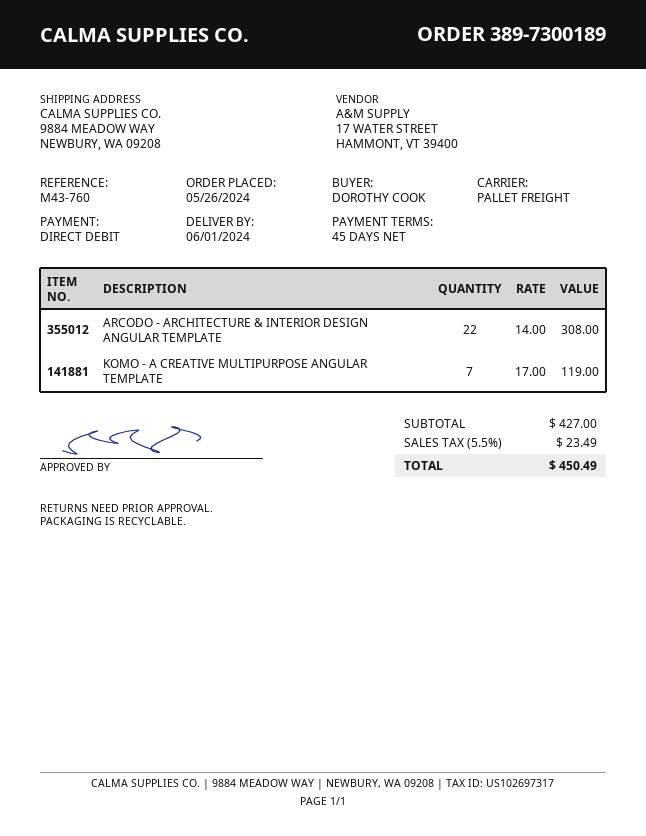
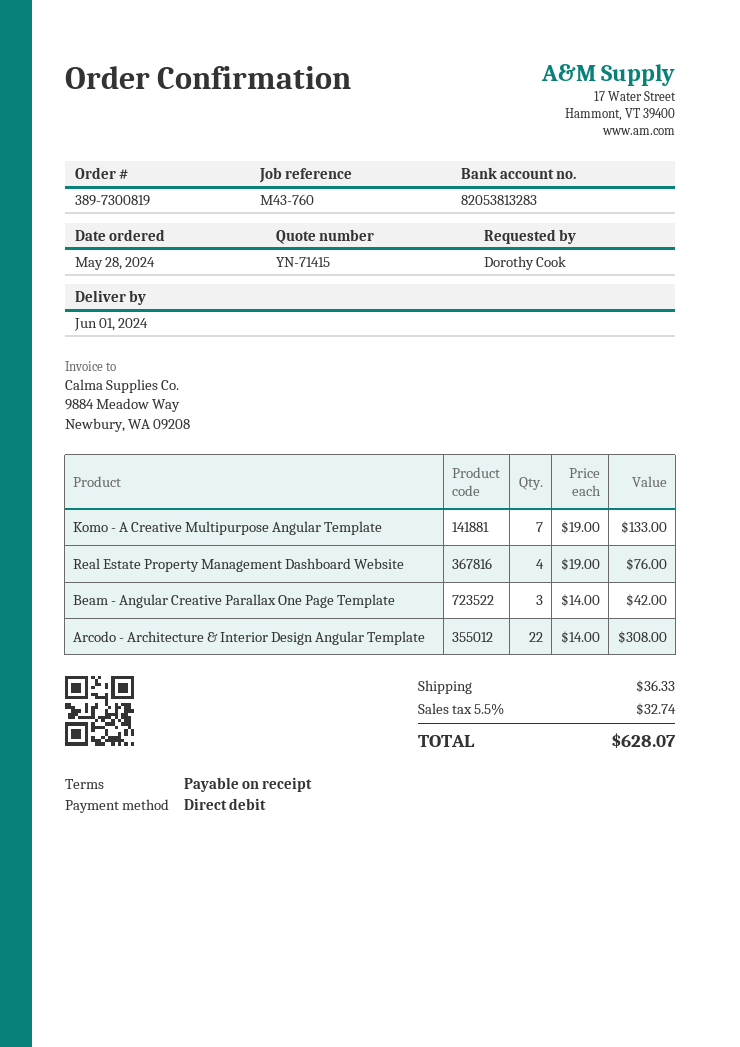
order number: 389-7300189 -> 389-7300819
order date: 2024-05-26 -> 2024-05-28
payment terms: 45 days -> on receipt
KOMO - A CREATIVE MULTIPURPOSE ANGULAR TEMPLATE: 7 x 17.00 = 119.00 -> 7 x 19.00 = 133.00
Real Estate Property Management Dashboard Website: none -> 4 x 19.00 = 76.00
Beam - Angular Creative Parallax One Page Template: none -> 3 x 14.00 = 42.00
shipping: none -> 36.33
tax: 5.5% = 23.49 -> 5.5% = 32.74
total: 450.49 -> 628.07

